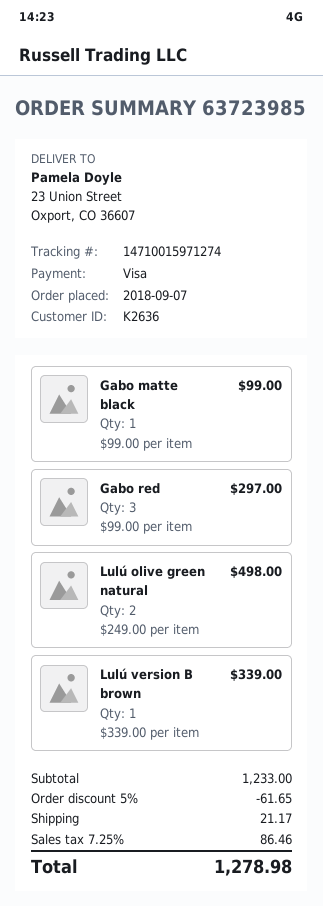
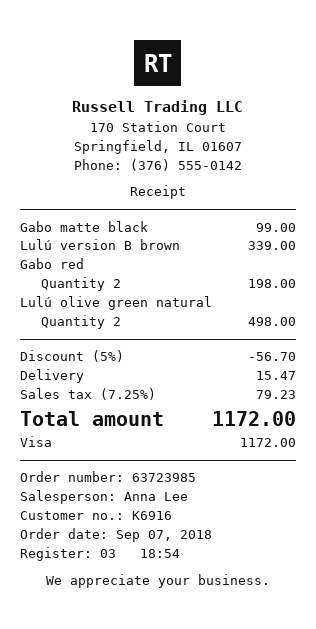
customer number: K2636 -> K6916
Gabo red: 3 for 297.00 -> 2 for 198.00
discount: 5% = 61.65 -> 5% = 56.70
shipping: 21.17 -> 15.47
tax: 7.25% = 86.46 -> 7.25% = 79.23
total: 1278.98 -> 1172.00

